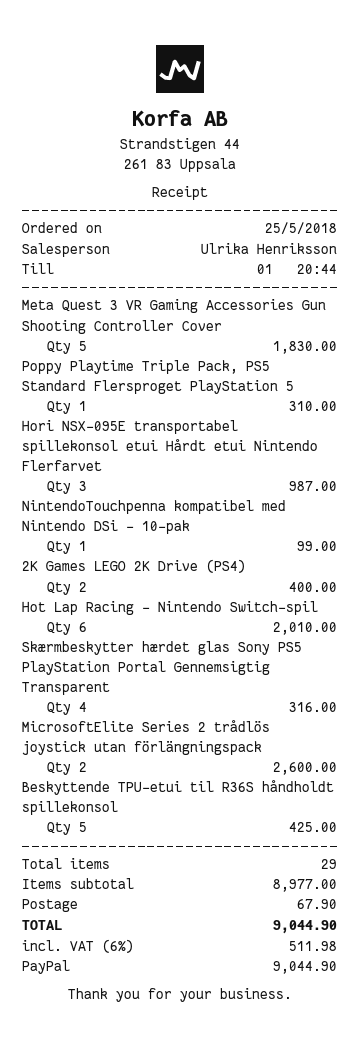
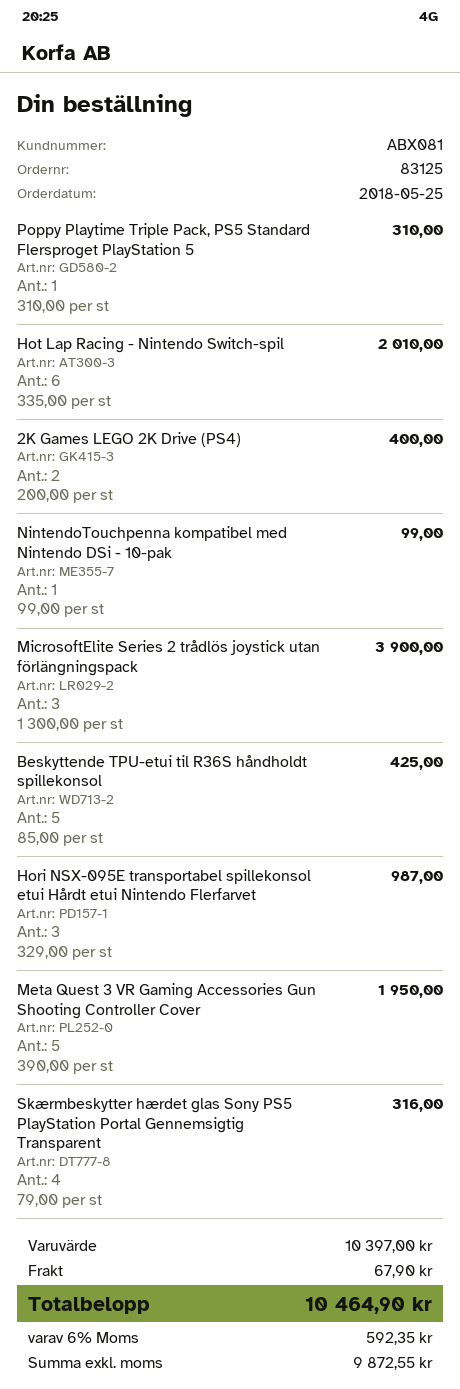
Meta Quest 3 VR Gaming Accessories Gun Shooting Controller Cover: 5 for 1830.00 -> 5 for 1950.00
MicrosoftElite Series 2 trådlös joystick utan förlängningspack: 2 for 2600.00 -> 3 for 3900.00
subtotal: 8977.00 -> 10397.00
tax: 6% = 511.98 -> 6% = 592.35
total: 9044.90 -> 10464.90

